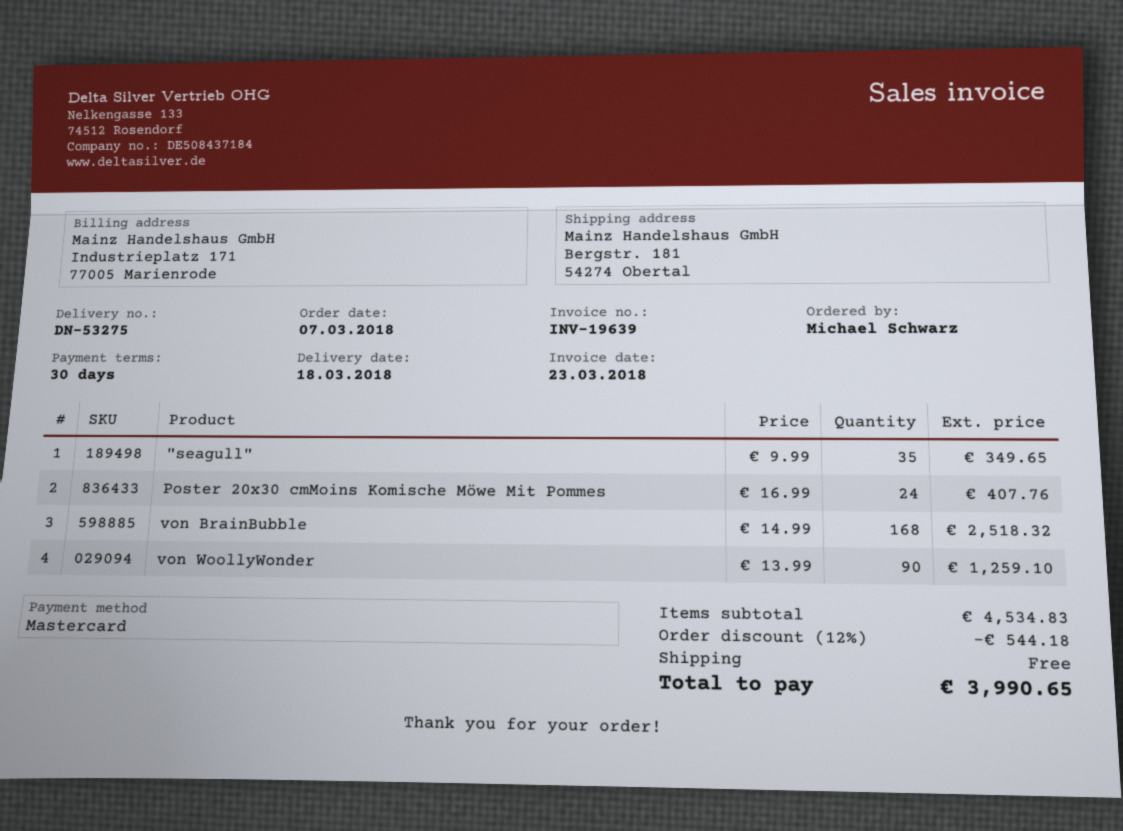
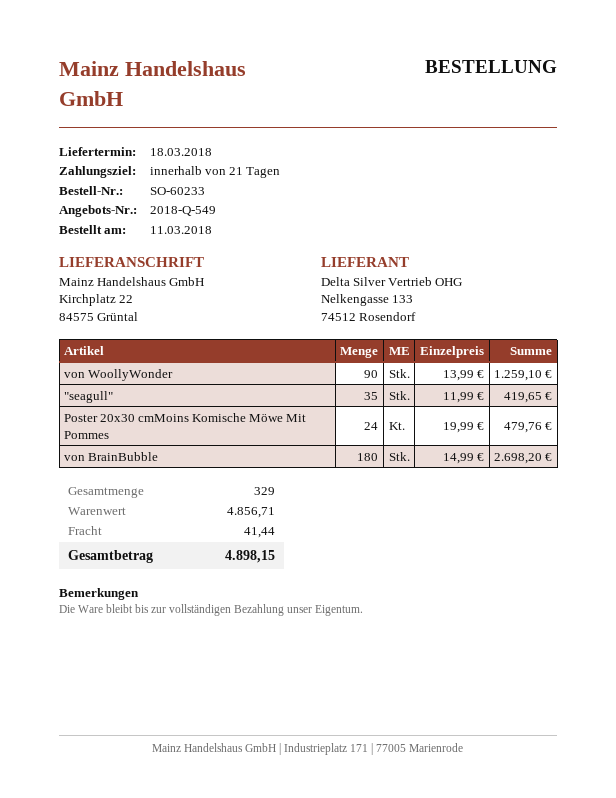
order date: 2018-03-07 -> 2018-03-11
payment terms: 30 days -> 21 days
ship to: Bergstr. 181, 54274 Obertal -> Kirchplatz 22, 84575 Grüntal
"seagull": 35 x 9.99 = 349.65 -> 35 x 11.99 = 419.65
Poster 20x30 cmMoins Komische Möwe Mit Pommes: 24 x 16.99 = 407.76 -> 24 x 19.99 = 479.76
von BrainBubble: 168 x 14.99 = 2518.32 -> 180 x 14.99 = 2698.20
subtotal: 4534.83 -> 4856.71
discount: 12% = 544.18 -> none
shipping: 0.00 -> 41.44
total: 3990.65 -> 4898.15

